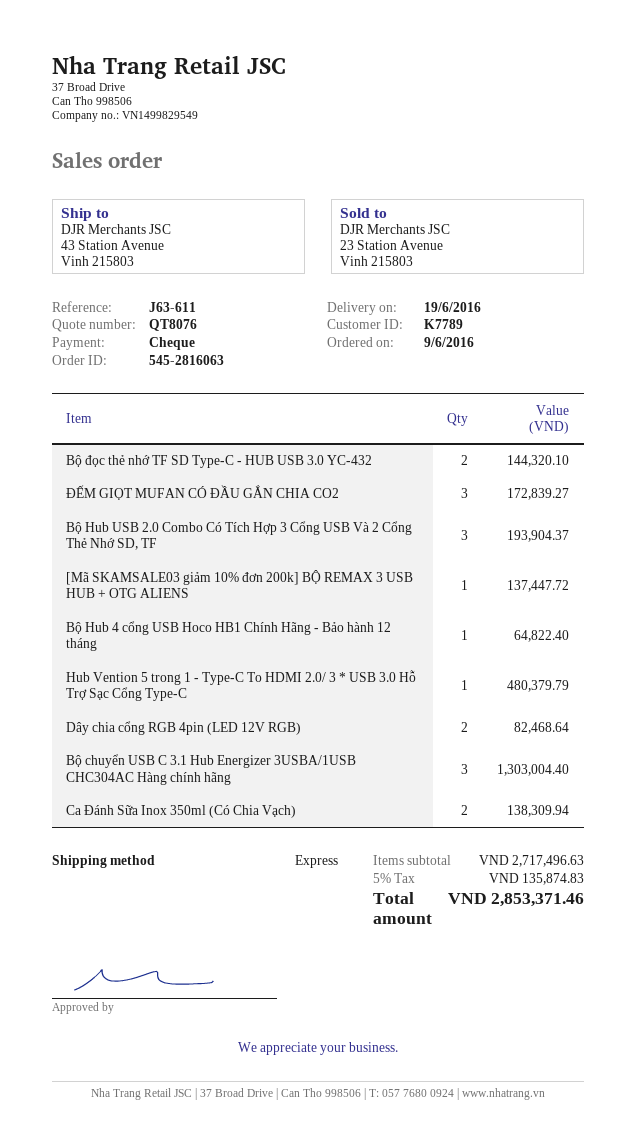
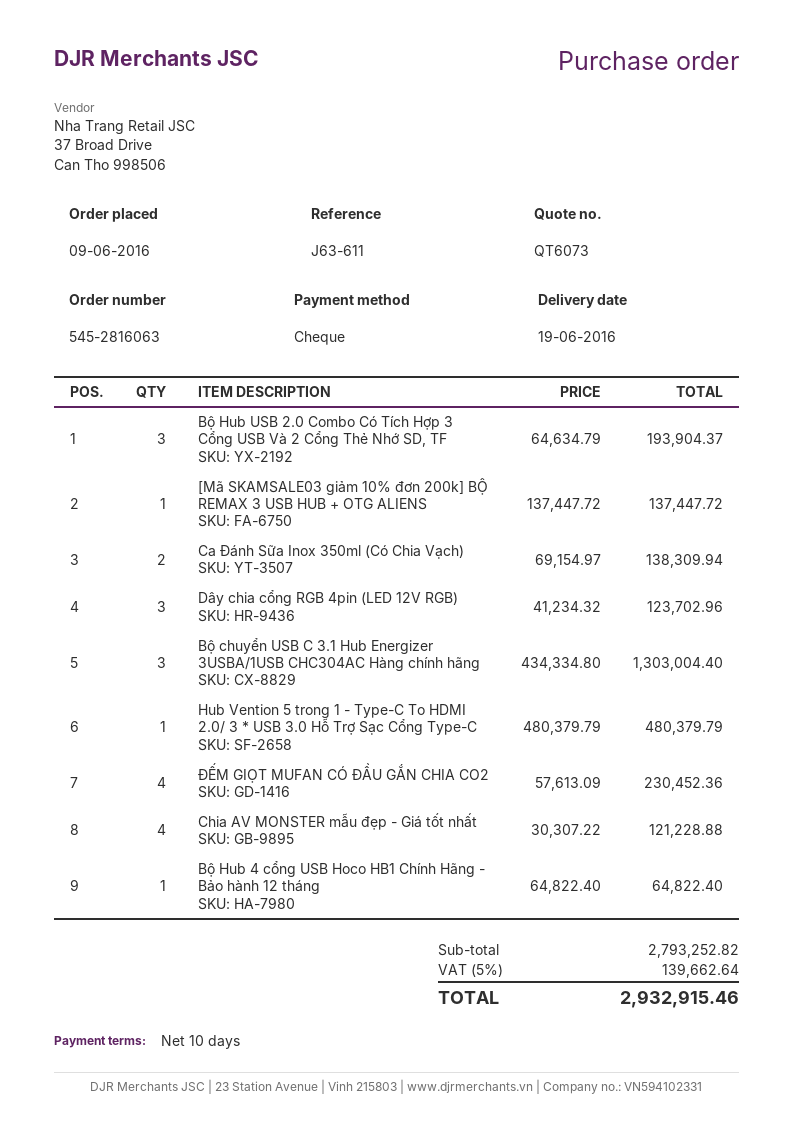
quote number: QT8076 -> QT6073
Bộ đọc thẻ nhớ TF SD Type-C - HUB USB 3.0 YC-432: 2 for 144320.10 -> none
ĐẾM GIỌT MUFAN CÓ ĐẦU GẮN CHIA CO2: 3 for 172839.27 -> 4 for 230452.36
Dây chia cổng RGB 4pin (LED 12V RGB): 2 for 82468.64 -> 3 for 123702.96
Chia AV MONSTER mẫu đẹp - Giá tốt nhất: none -> 4 for 121228.88
subtotal: 2717496.63 -> 2793252.82
tax: 5% = 135874.83 -> 5% = 139662.64
total: 2853371.46 -> 2932915.46

